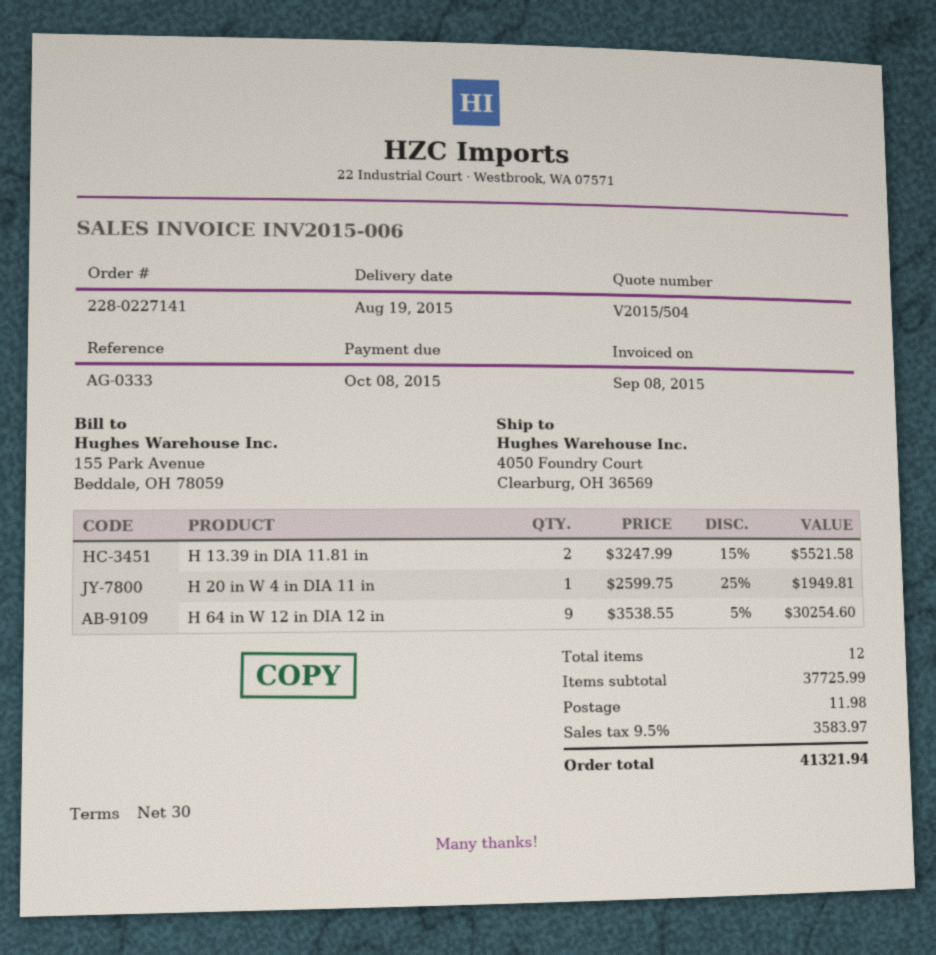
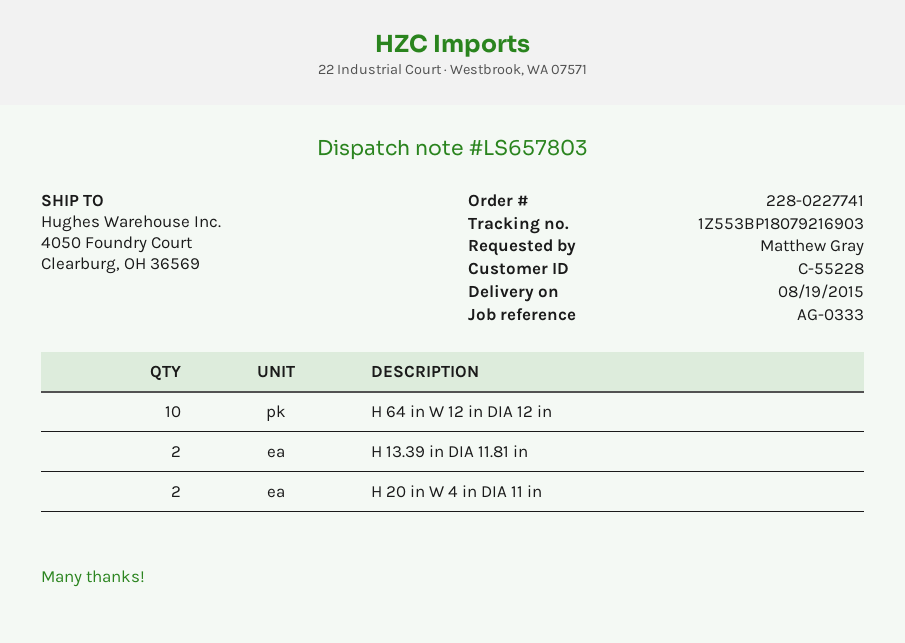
order number: 228-0227141 -> 228-0227741
H 20 in W 4 in DIA 11 in: 1 -> 2
H 64 in W 12 in DIA 12 in: 9 -> 10

